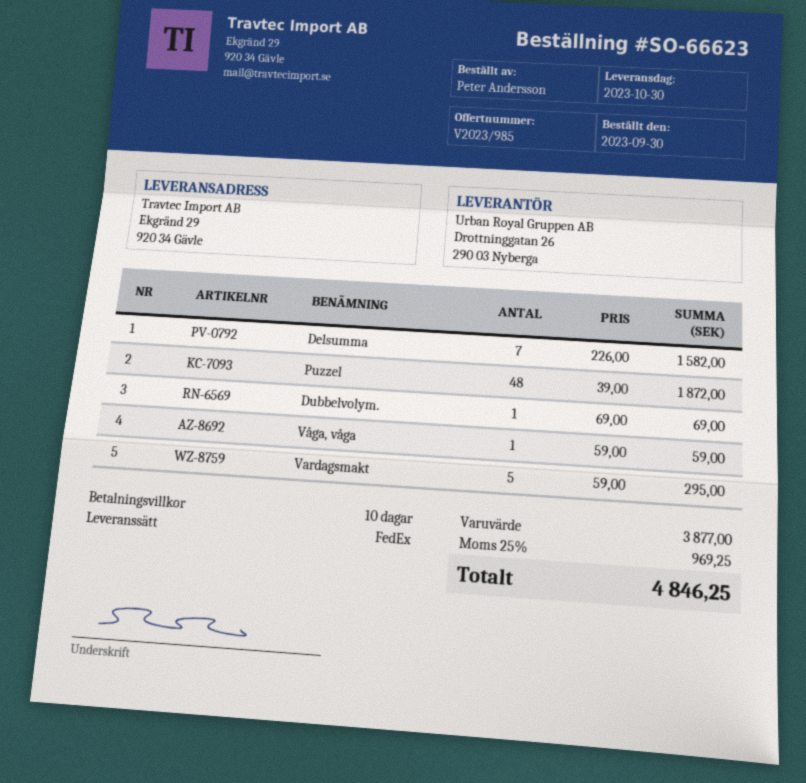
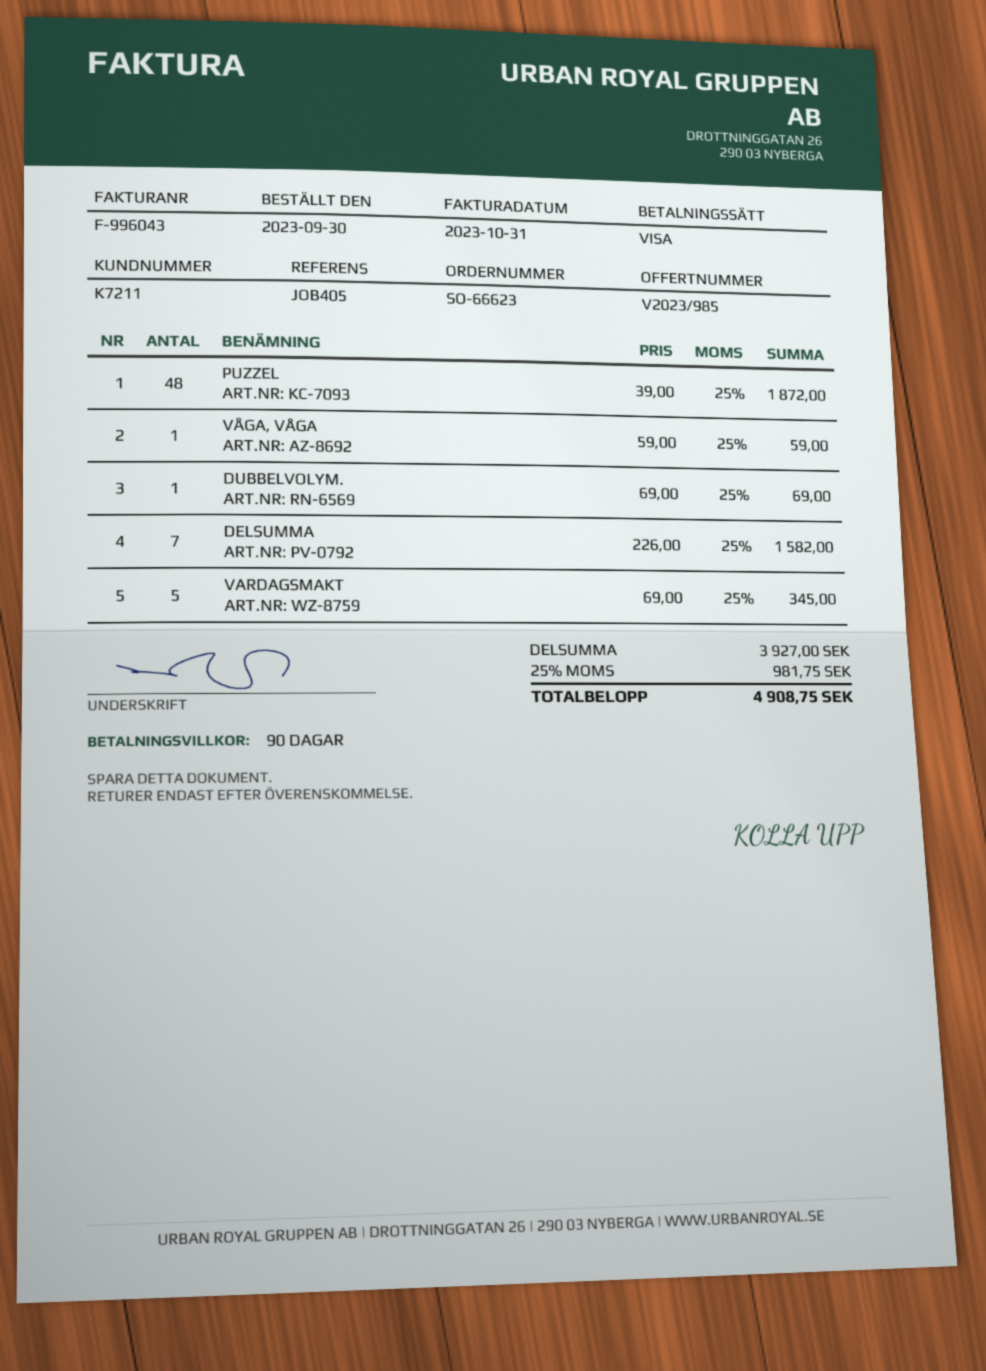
payment terms: 10 days -> 90 days
Vardagsmakt: 5 x 59.00 = 295.00 -> 5 x 69.00 = 345.00
subtotal: 3877.00 -> 3927.00
tax: 25% = 969.25 -> 25% = 981.75
total: 4846.25 -> 4908.75

